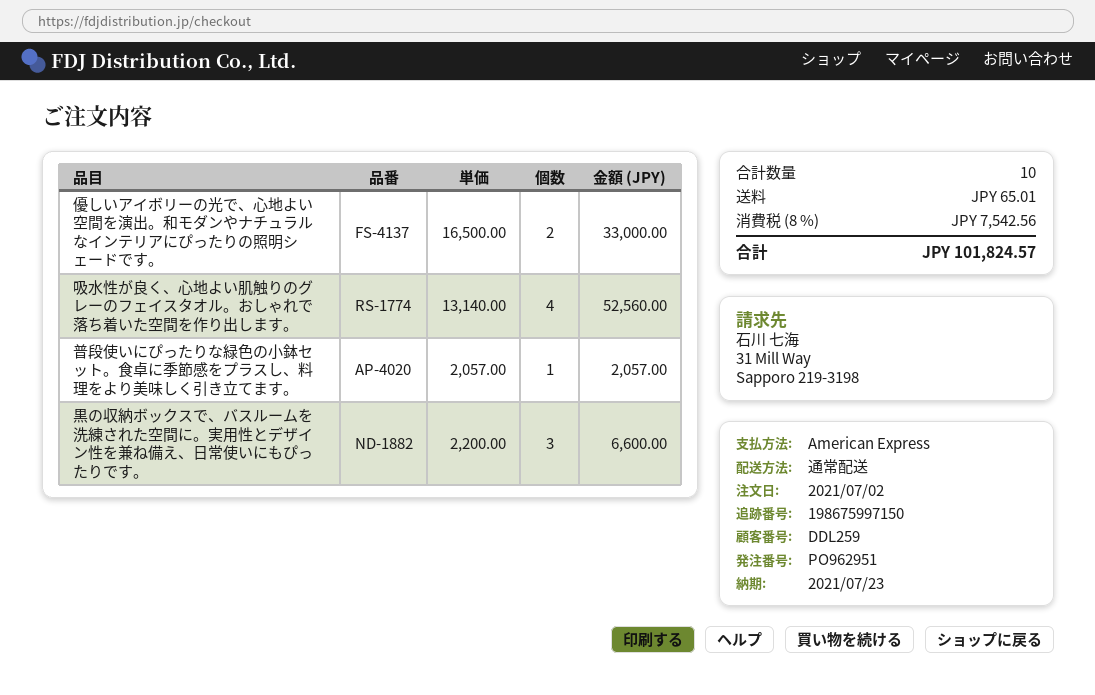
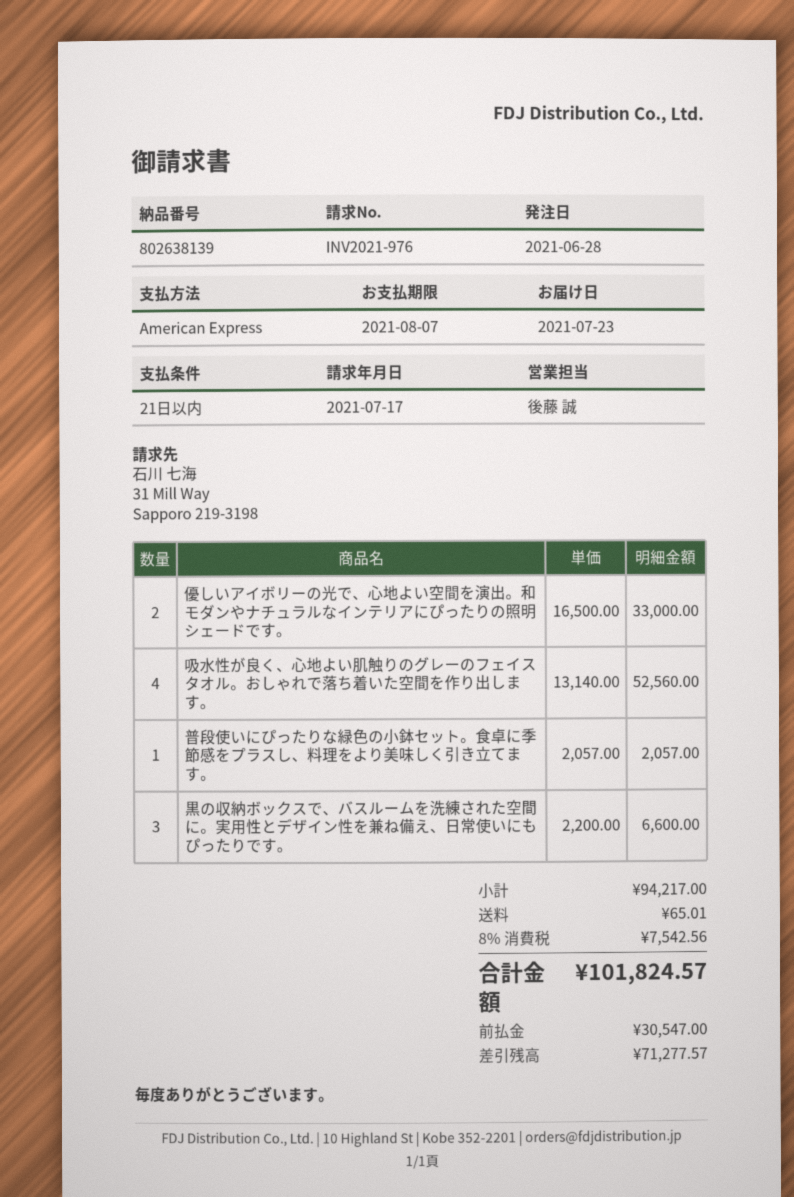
order date: 2021-07-02 -> 2021-06-28

